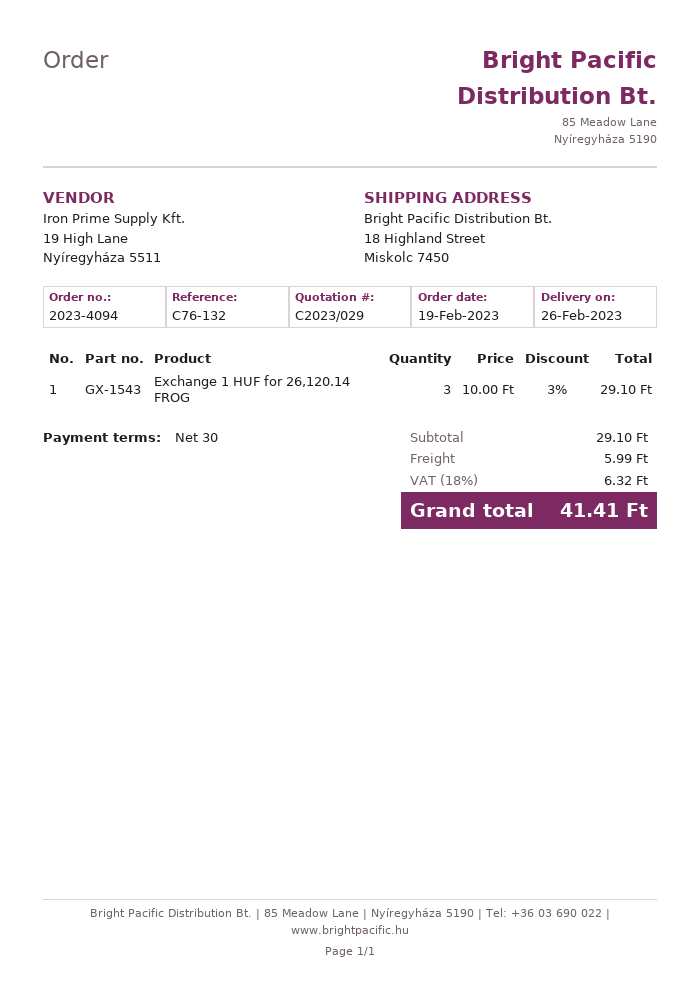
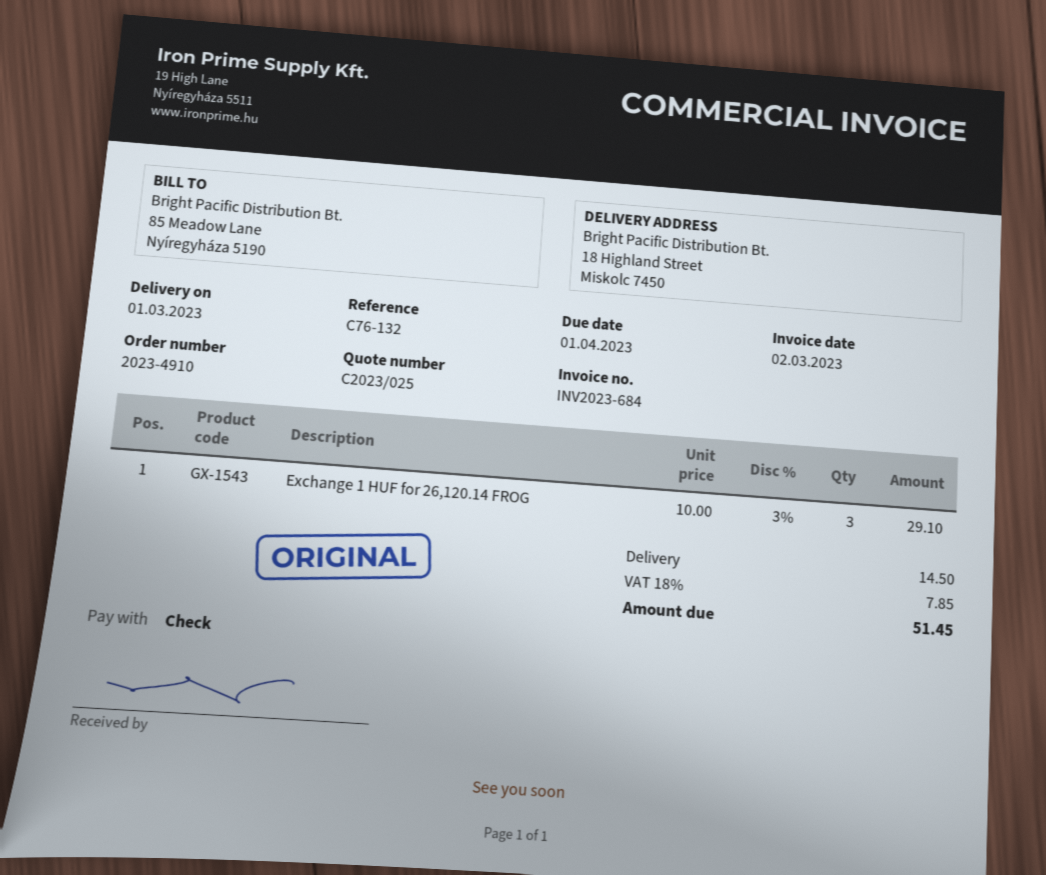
quote number: C2023/029 -> C2023/025
order number: 2023-4094 -> 2023-4910
delivery date: 2023-02-26 -> 2023-03-01
shipping: 5.99 -> 14.50
tax: 18% = 6.32 -> 18% = 7.85
total: 41.41 -> 51.45

